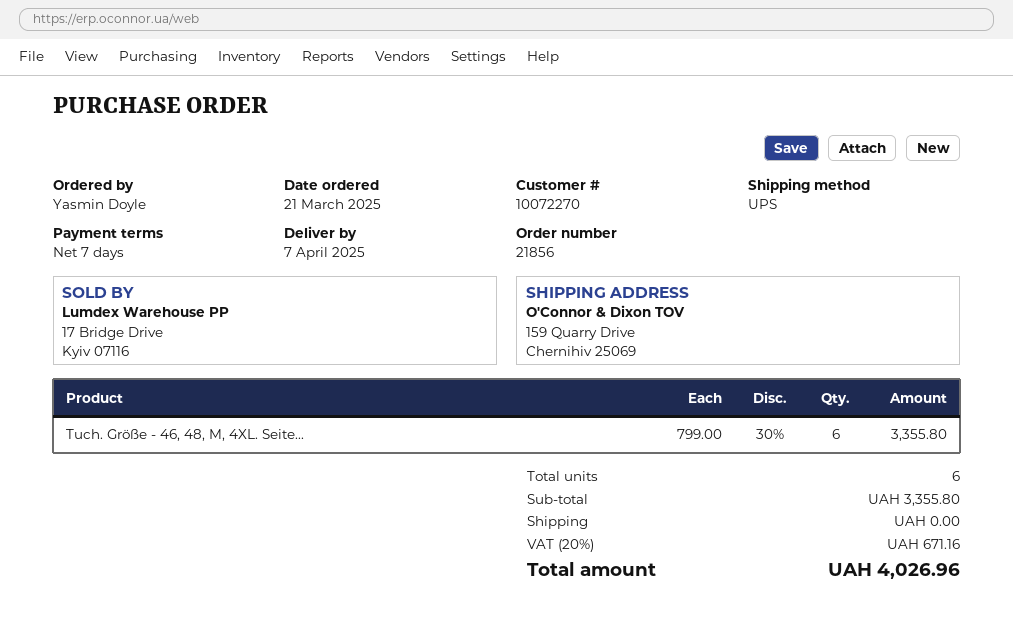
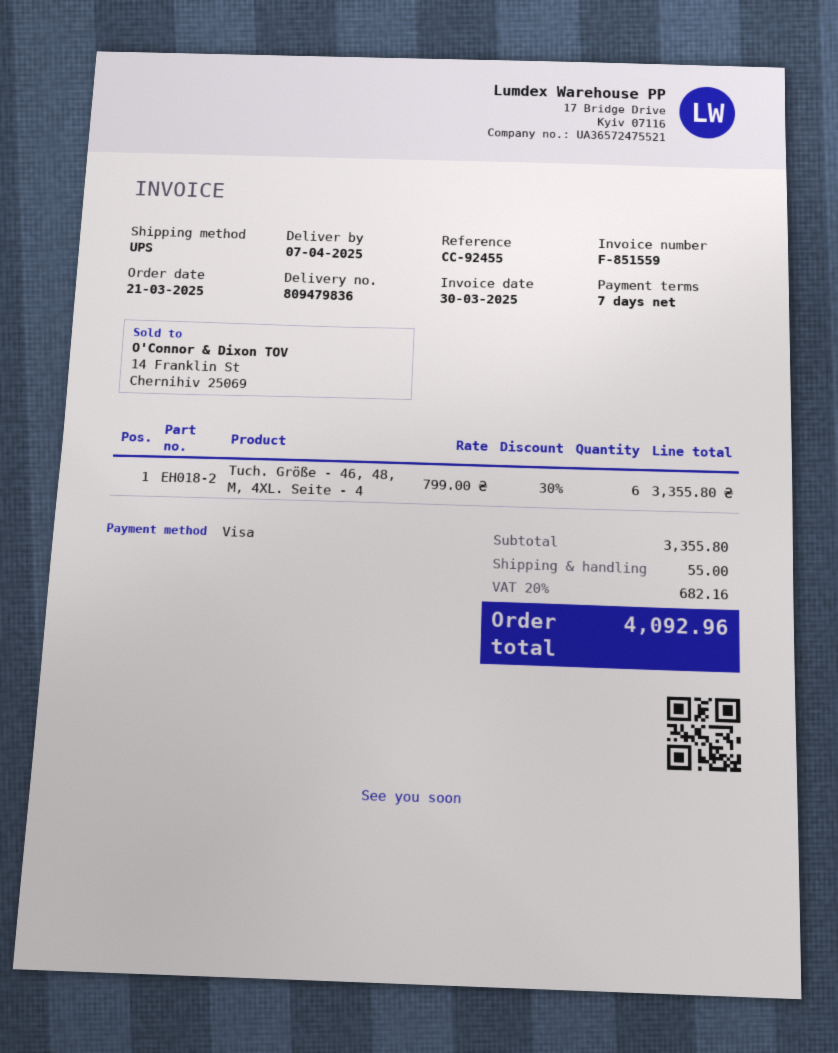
shipping: 0.00 -> 55.00
tax: 20% = 671.16 -> 20% = 682.16
total: 4026.96 -> 4092.96

